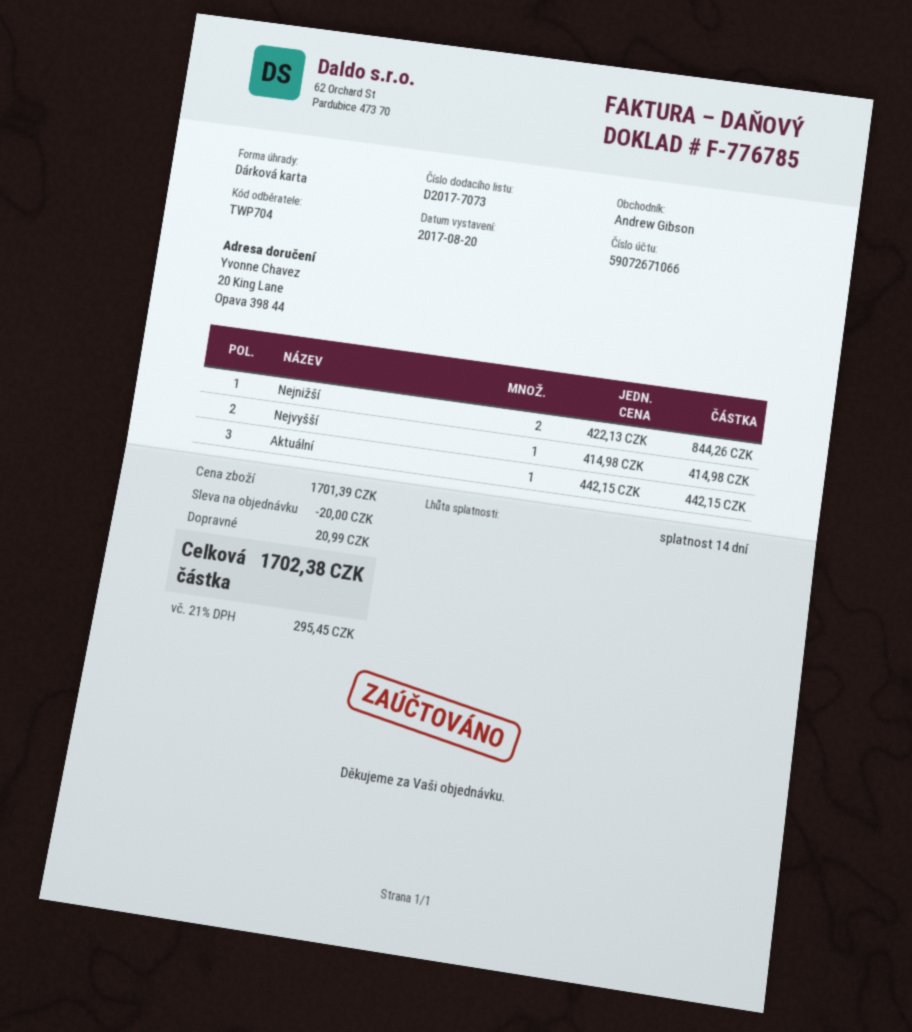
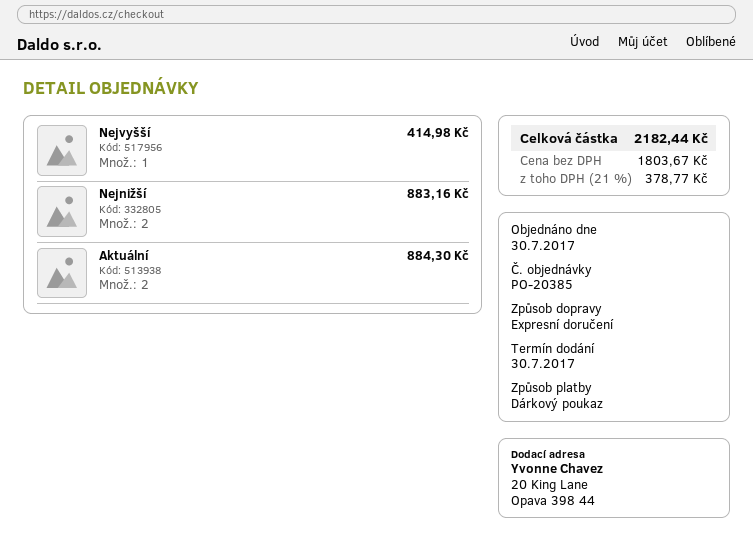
Nejnižší: 2 for 844.26 -> 2 for 883.16
Aktuální: 1 for 442.15 -> 2 for 884.30
discount: 20.00 -> none
shipping: 20.99 -> none
tax: 21% = 295.45 -> 21% = 378.77
total: 1702.38 -> 2182.44

